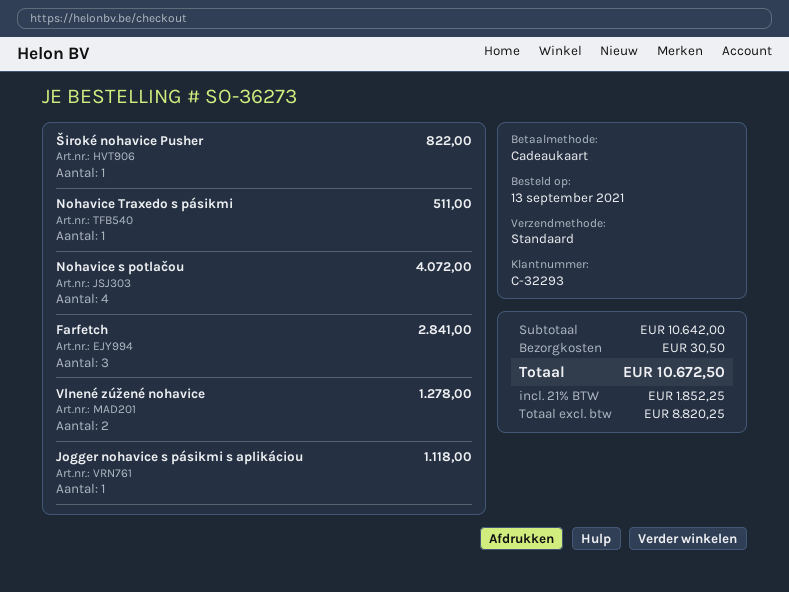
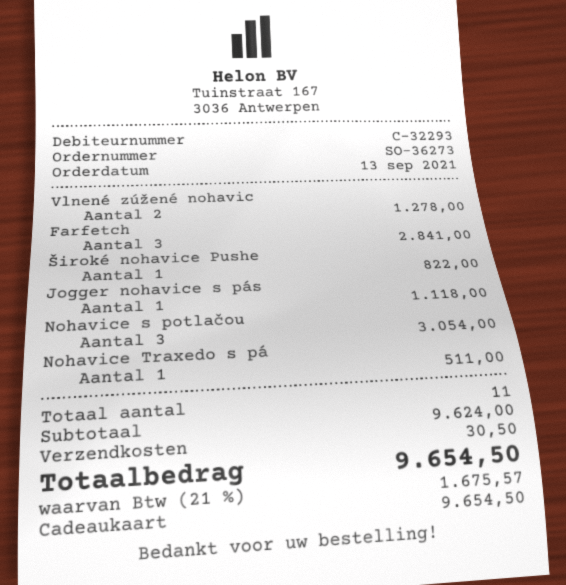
Nohavice s potlačou: 4 for 4072.00 -> 3 for 3054.00
subtotal: 10642.00 -> 9624.00
tax: 21% = 1852.25 -> 21% = 1675.57
total: 10672.50 -> 9654.50

